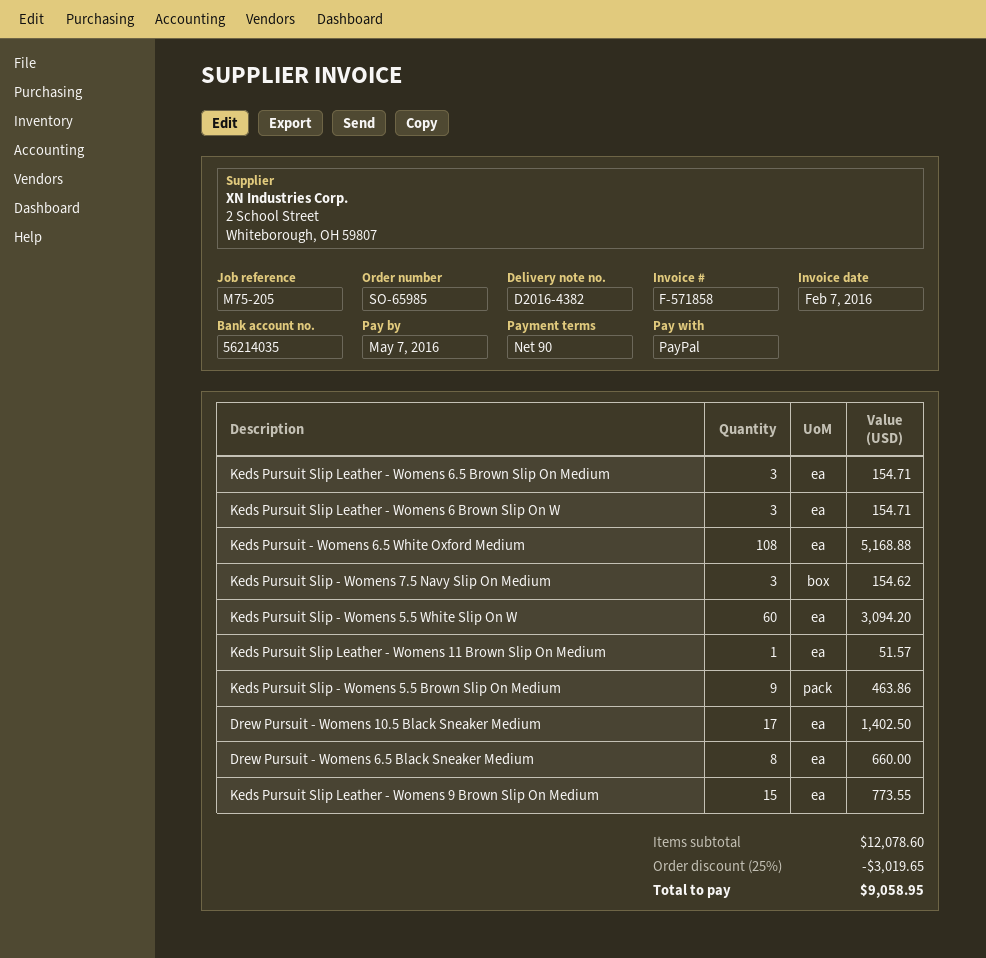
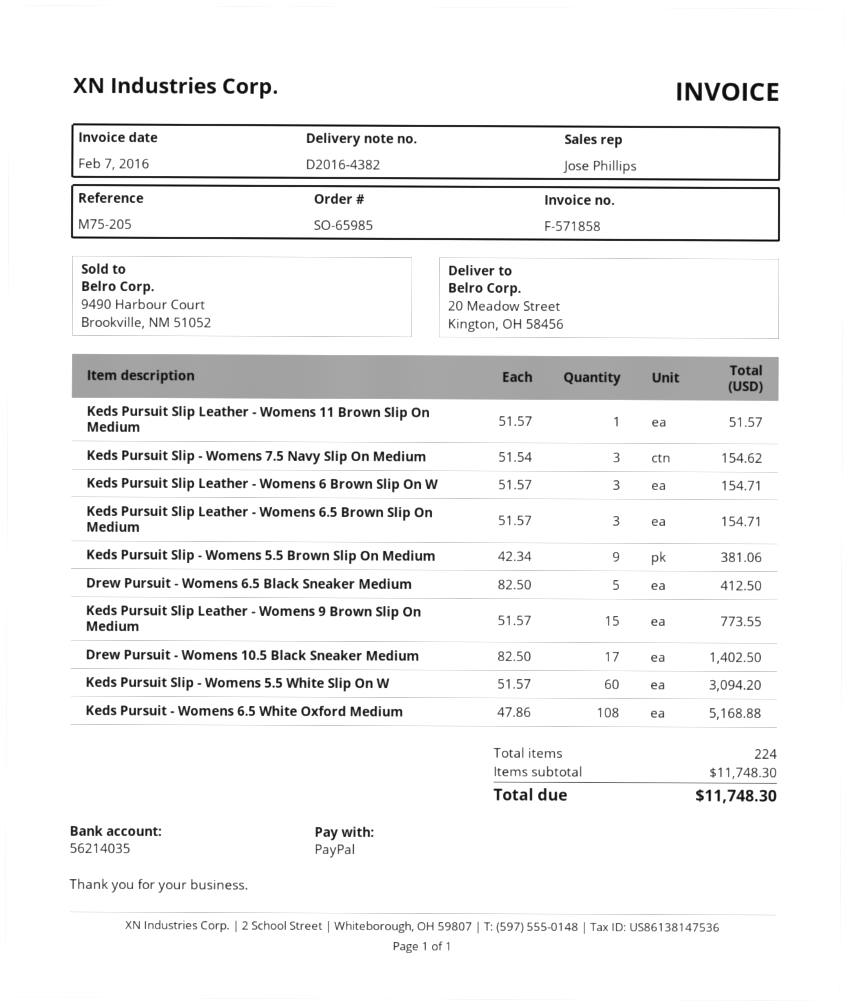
Keds Pursuit Slip - Womens 5.5 Brown Slip On Medium: 9 for 463.86 -> 9 for 381.06
Drew Pursuit - Womens 6.5 Black Sneaker Medium: 8 for 660.00 -> 5 for 412.50
subtotal: 12078.60 -> 11748.30
discount: 25% = 3019.65 -> none
total: 9058.95 -> 11748.30

